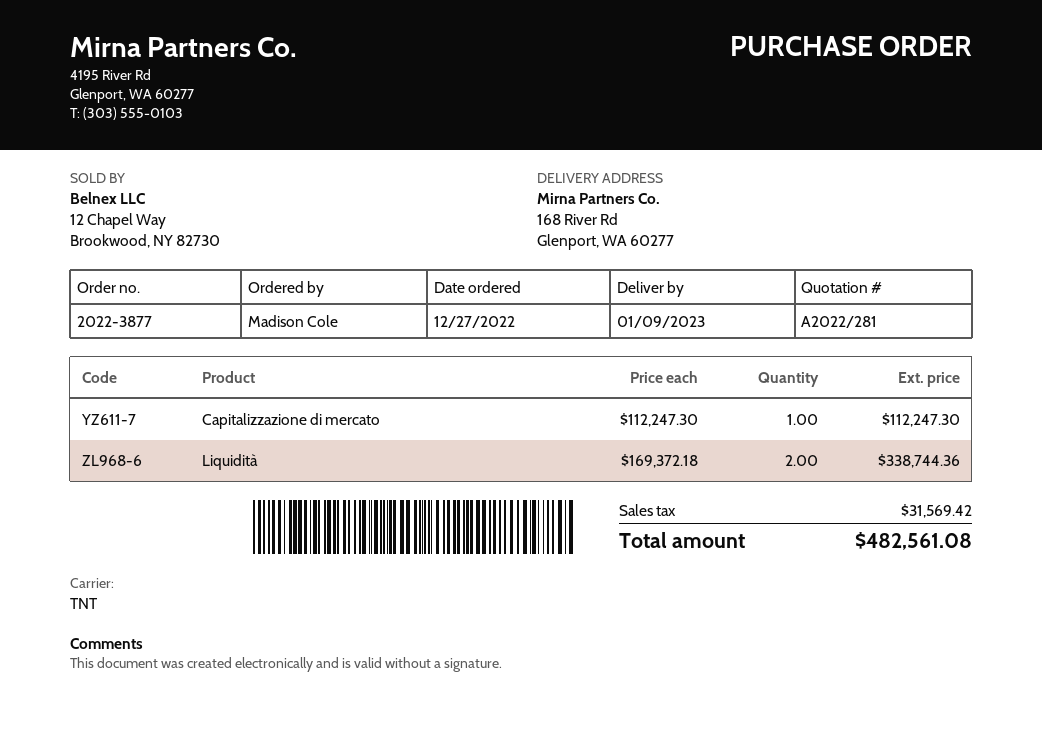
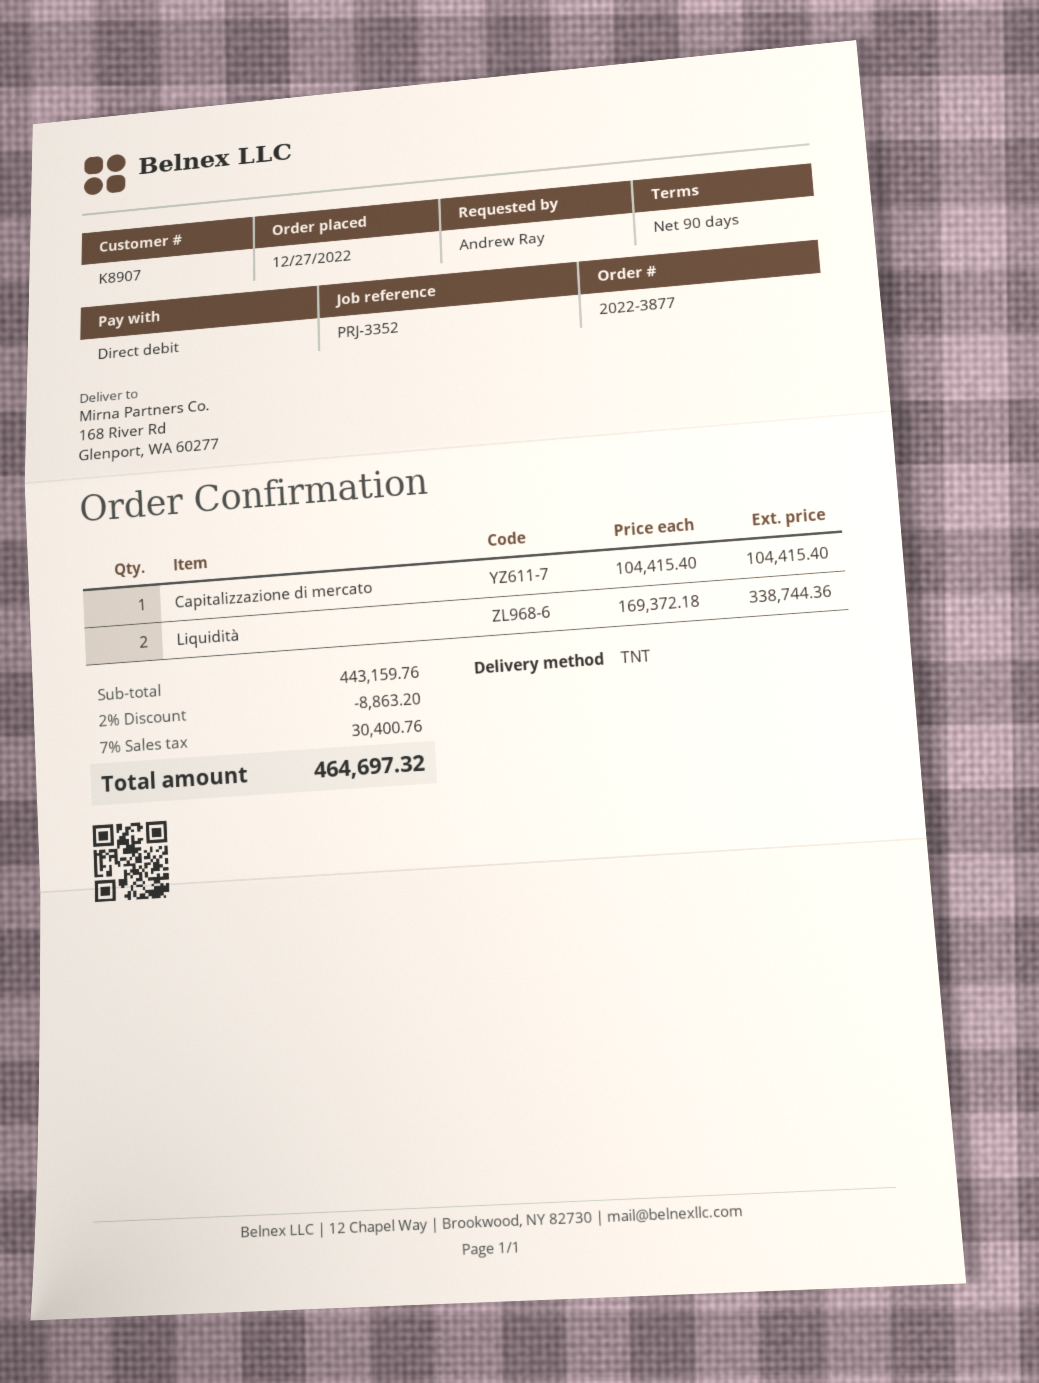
ordered by: Madison Cole -> Andrew Ray
Capitalizzazione di mercato: 1 x 112247.30 = 112247.30 -> 1 x 104415.40 = 104415.40
discount: none -> 2% = 8863.20
tax: 31569.42 -> 30400.76
total: 482561.08 -> 464697.32

